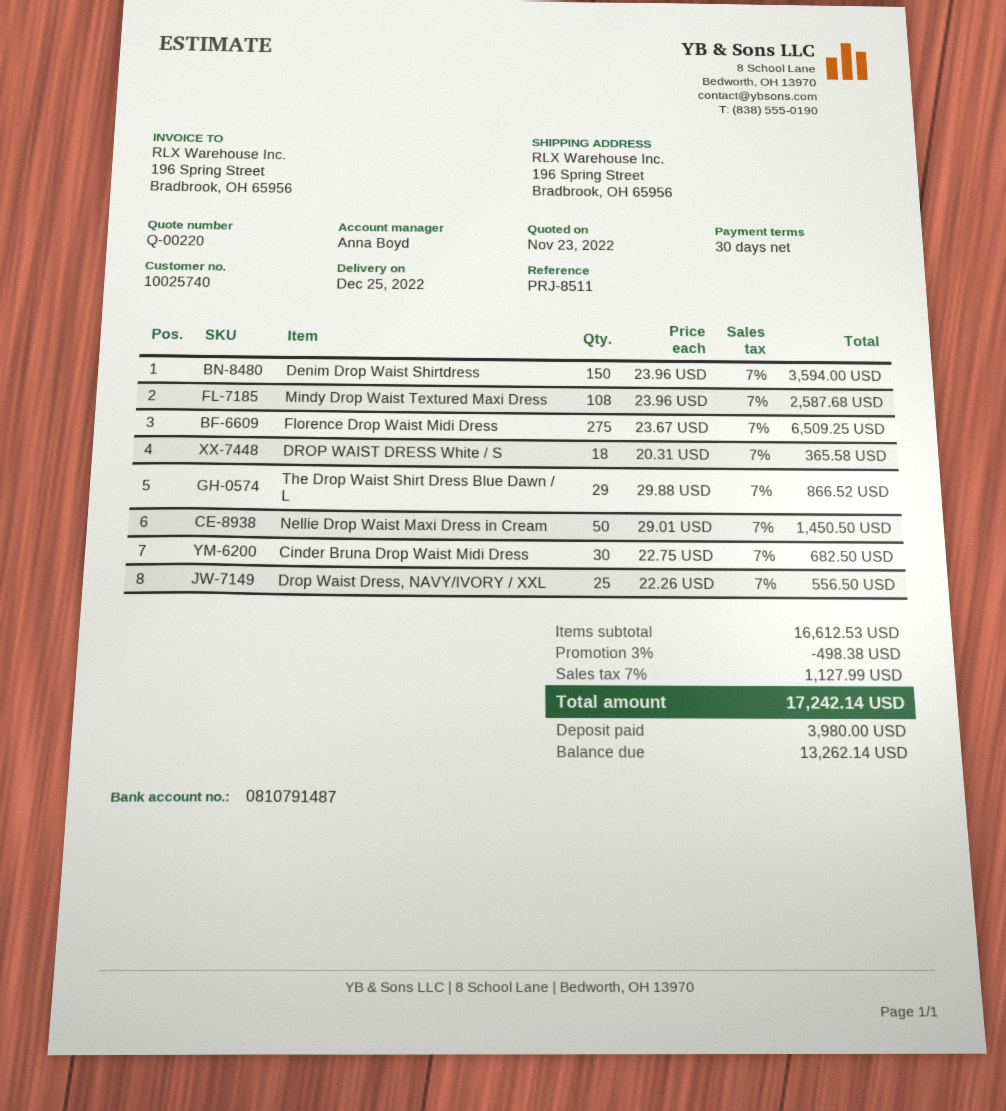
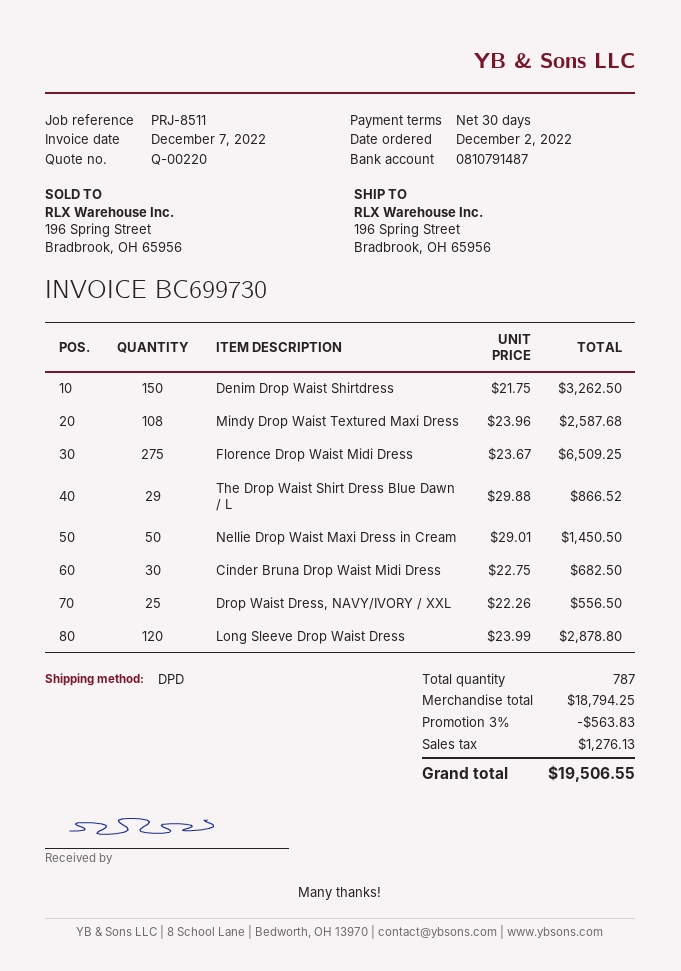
Denim Drop Waist Shirtdress: 150 x 23.96 = 3594.00 -> 150 x 21.75 = 3262.50
DROP WAIST DRESS White / S: 18 x 20.31 = 365.58 -> none
Long Sleeve Drop Waist Dress: none -> 120 x 23.99 = 2878.80
subtotal: 16612.53 -> 18794.25
discount: 3% = 498.38 -> 3% = 563.83
tax: 1127.99 -> 1276.13
total: 17242.14 -> 19506.55

